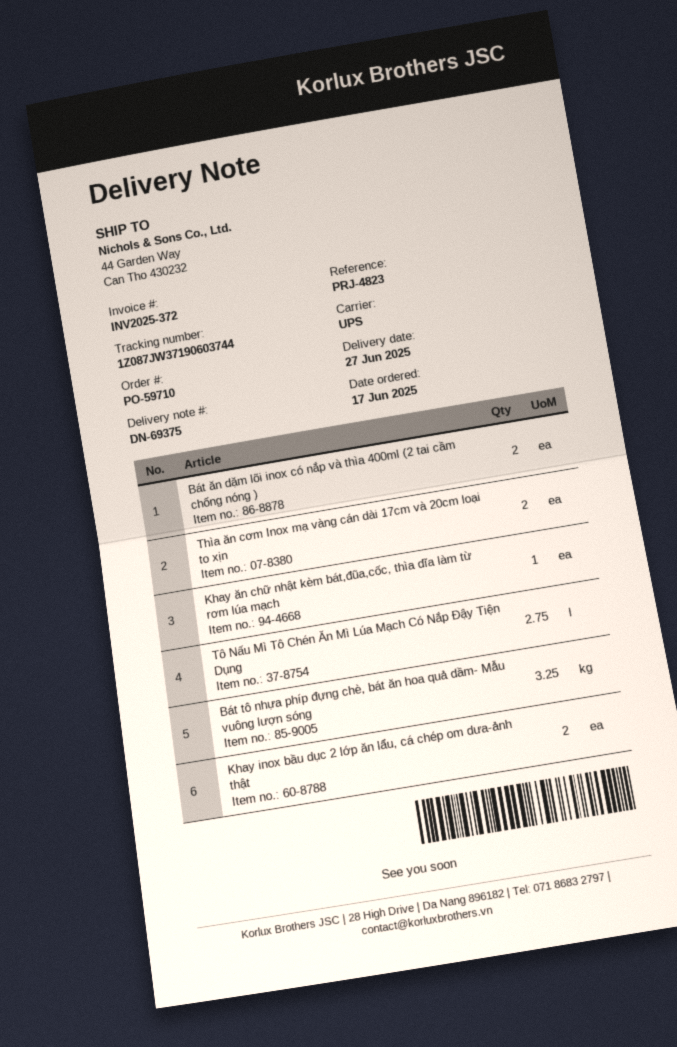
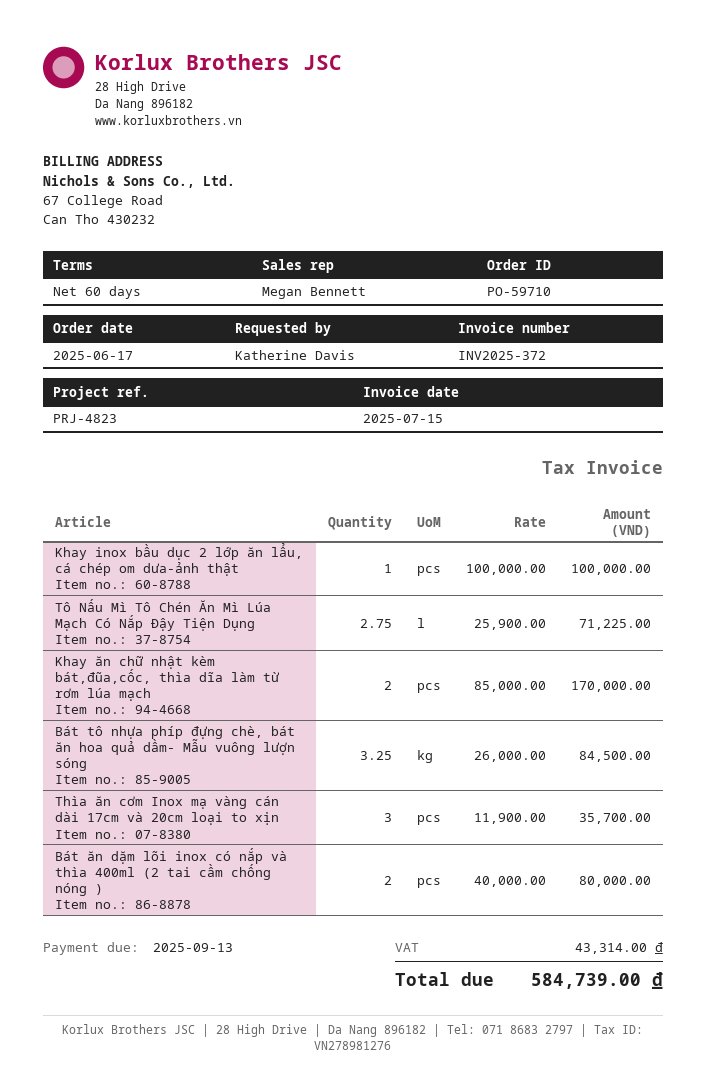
Thìa ăn cơm Inox mạ vàng cán dài 17cm và 20cm loại to xịn: 2 -> 3
Khay ăn chữ nhật kèm bát,đũa,cốc, thìa dĩa làm từ rơm lúa mạch: 1 -> 2
Khay inox bầu dục 2 lớp ăn lẩu, cá chép om dưa-ảnh thật: 2 -> 1

